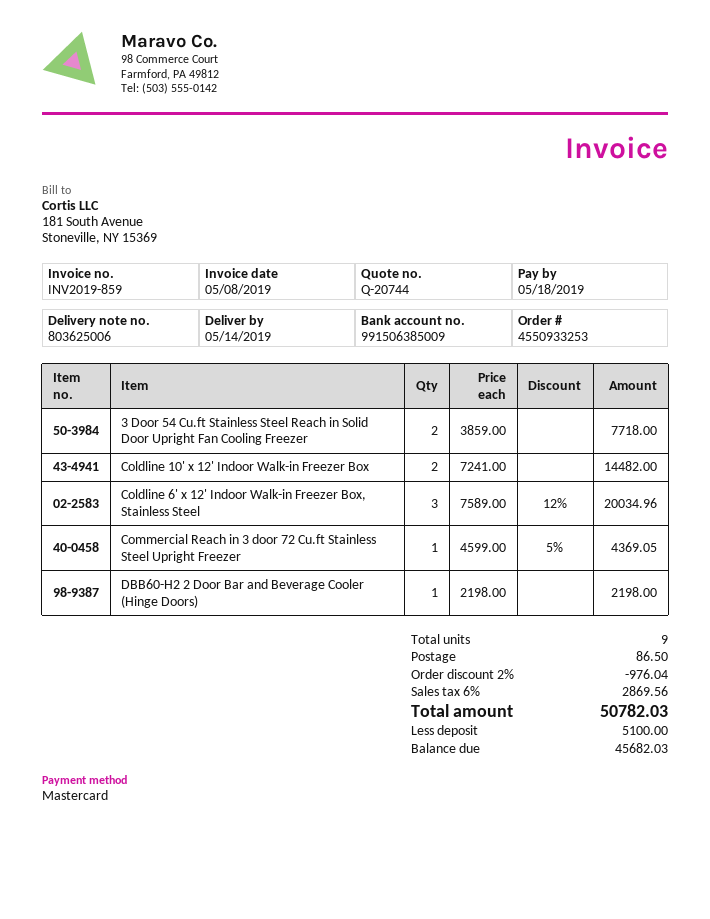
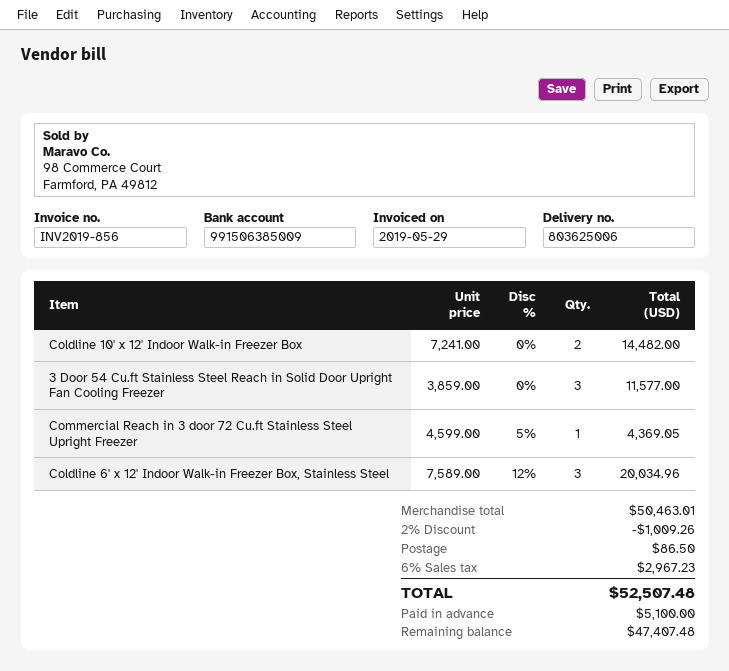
invoice number: INV2019-859 -> INV2019-856
invoice date: 2019-05-08 -> 2019-05-29
3 Door 54 Cu.ft Stainless Steel Reach in Solid Door Upright Fan Cooling Freezer: 2 x 3859.00 = 7718.00 -> 3 x 3859.00 = 11577.00
DBB60-H2 2 Door Bar and Beverage Cooler (Hinge Doors): 1 x 2198.00 = 2198.00 -> none
discount: 2% = 976.04 -> 2% = 1009.26
tax: 6% = 2869.56 -> 6% = 2967.23
total: 50782.03 -> 52507.48
balance: 45682.03 -> 47407.48

